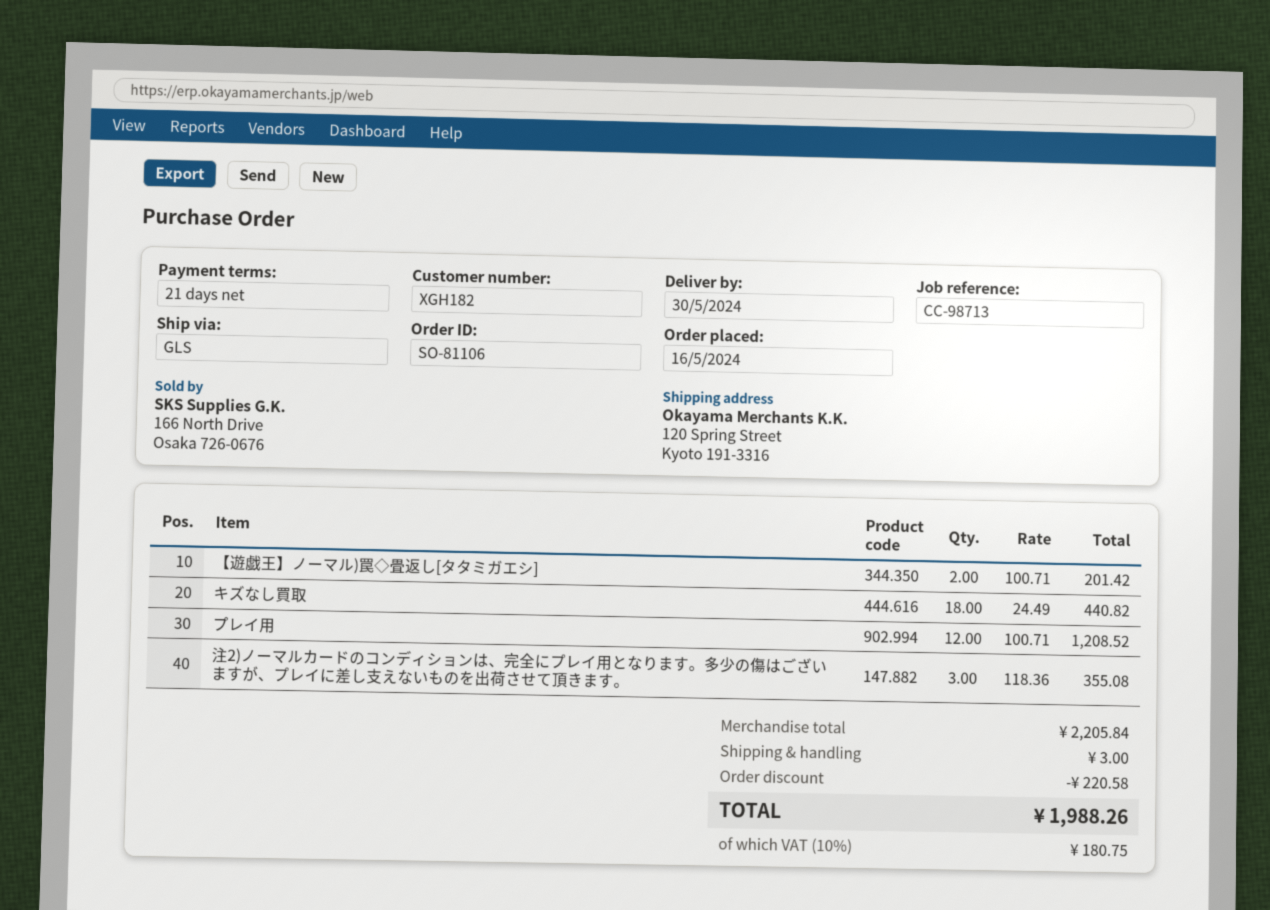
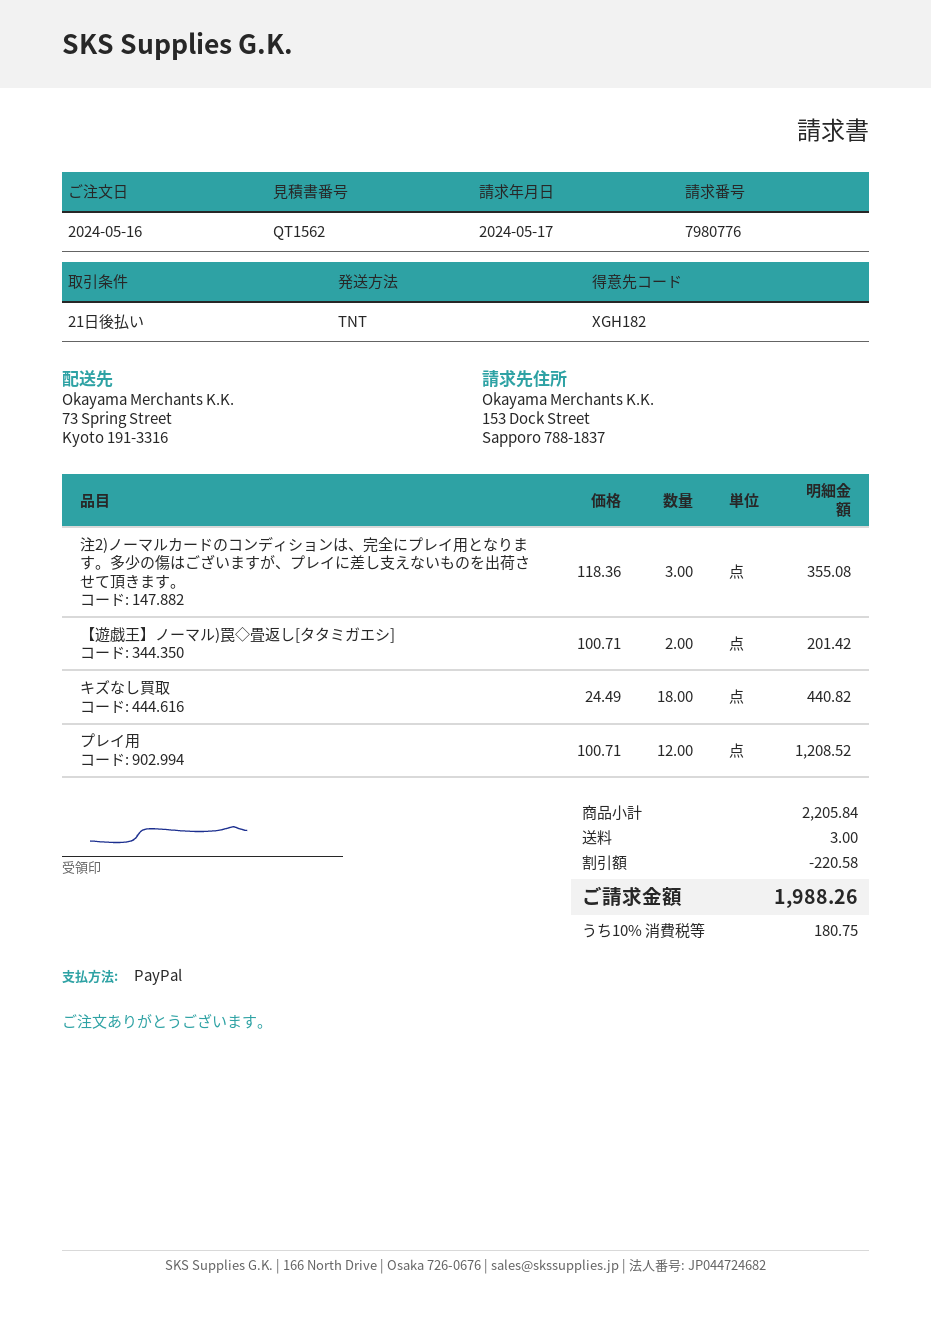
shipping method: GLS -> TNT
ship to: 120 Spring Street, Kyoto 191-3316 -> 73 Spring Street, Kyoto 191-3316

